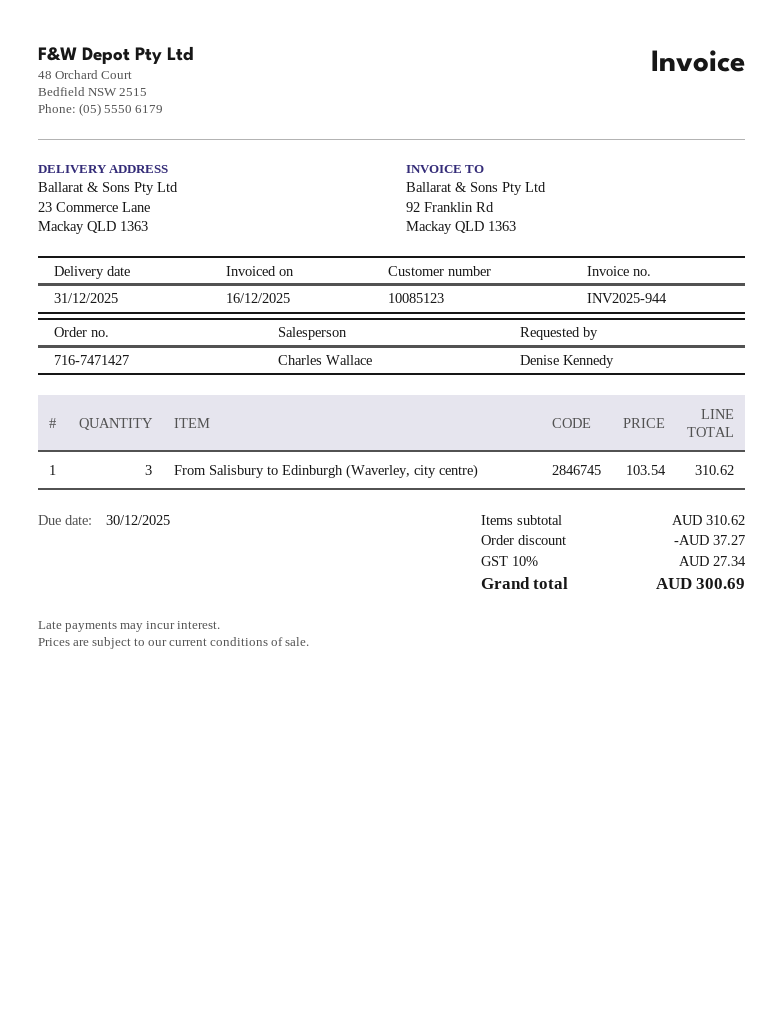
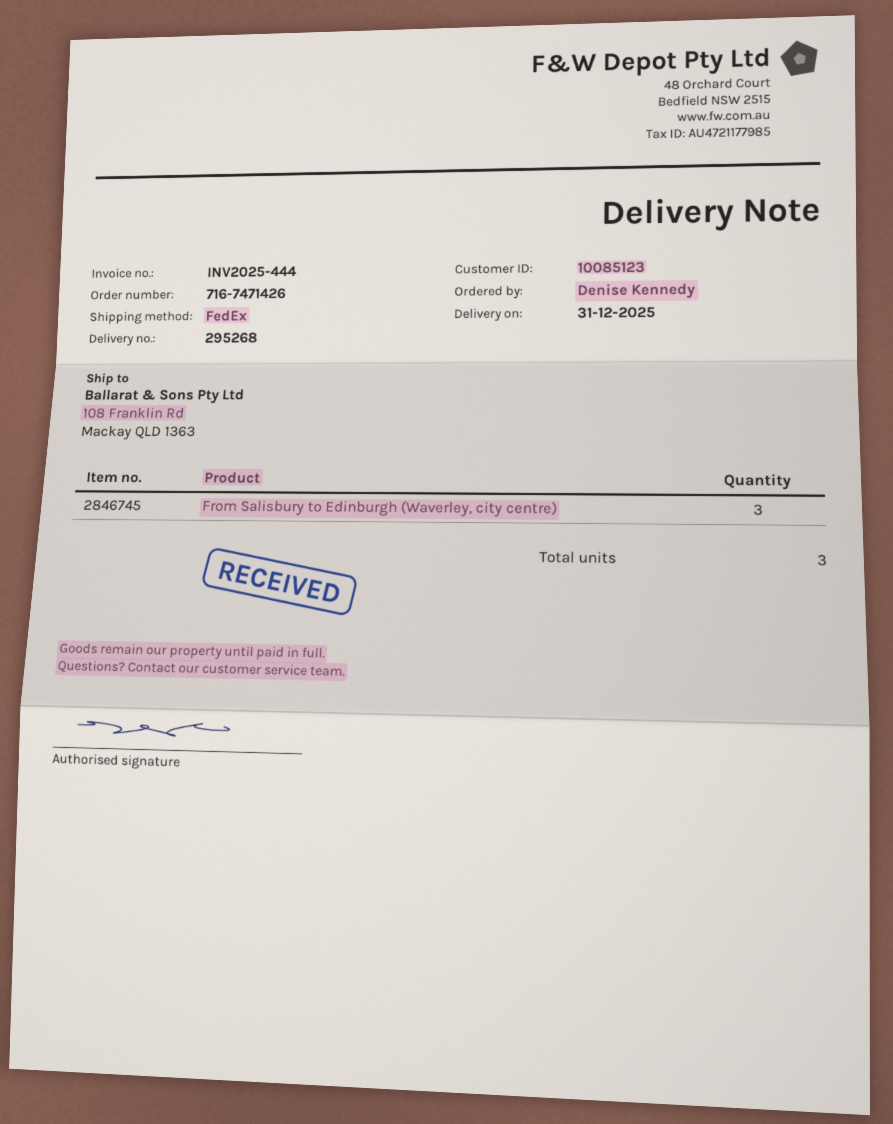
order number: 716-7471427 -> 716-7471426
invoice number: INV2025-944 -> INV2025-444
ship to: 23 Commerce Lane, Mackay QLD 1363 -> 108 Franklin Rd, Mackay QLD 1363

